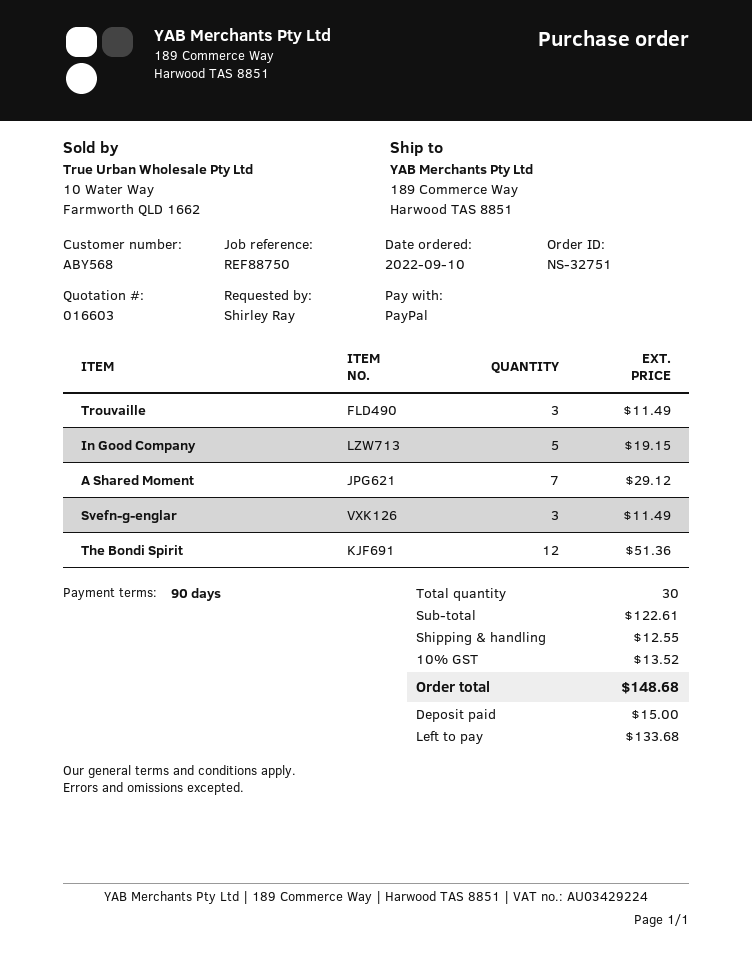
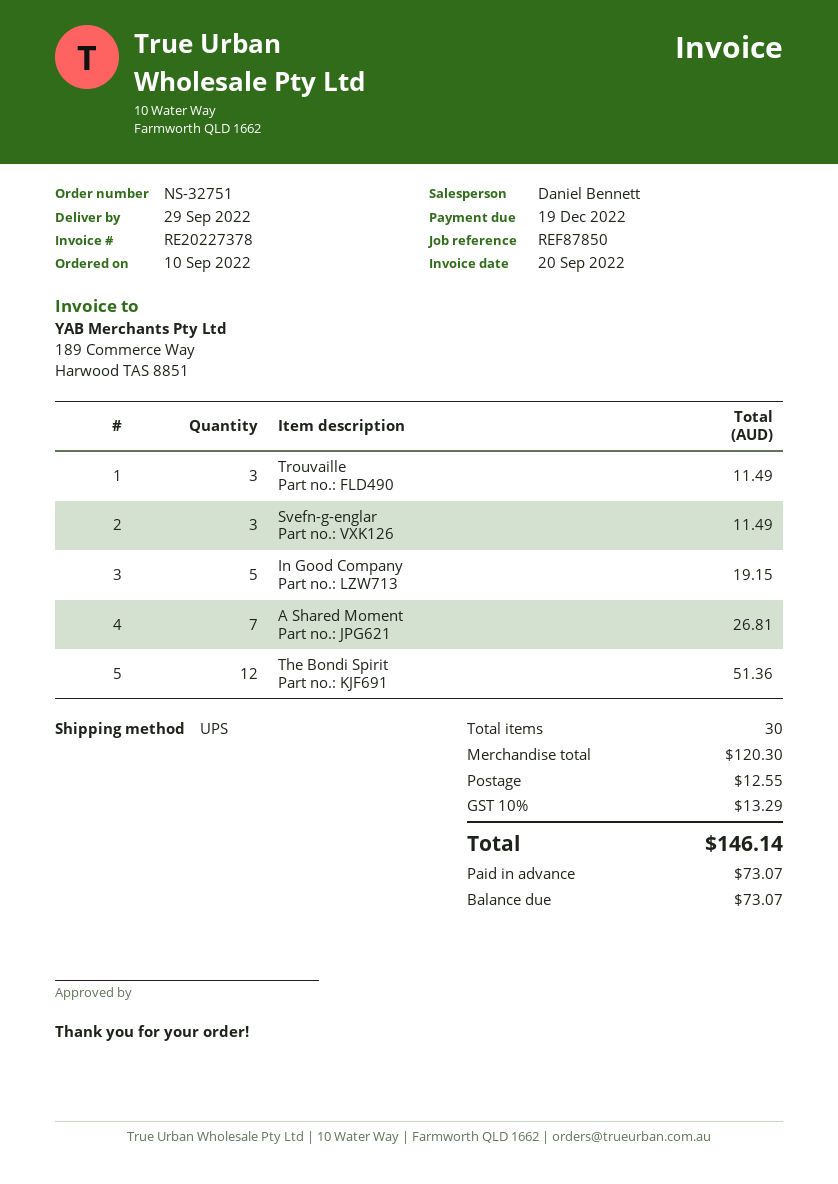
reference: REF88750 -> REF87850
A Shared Moment: 7 for 29.12 -> 7 for 26.81
subtotal: 122.61 -> 120.30
tax: 10% = 13.52 -> 10% = 13.29
total: 148.68 -> 146.14
deposit: 15.00 -> 73.07
balance: 133.68 -> 73.07

